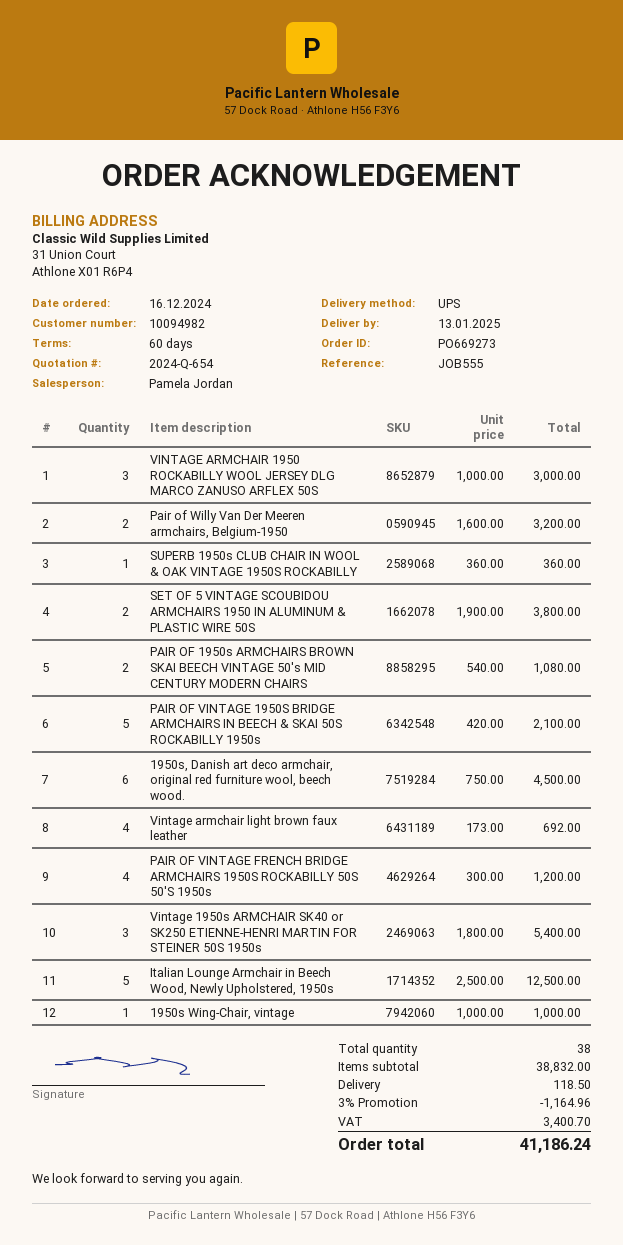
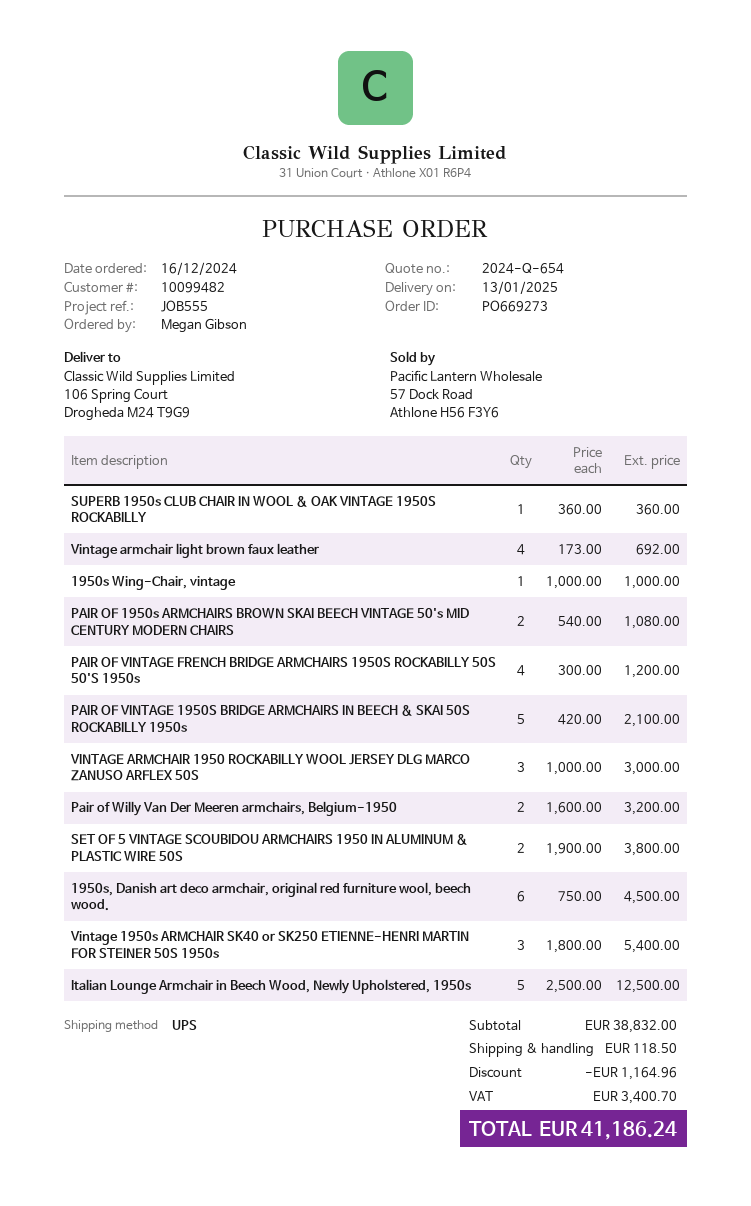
customer number: 10094982 -> 10099482

